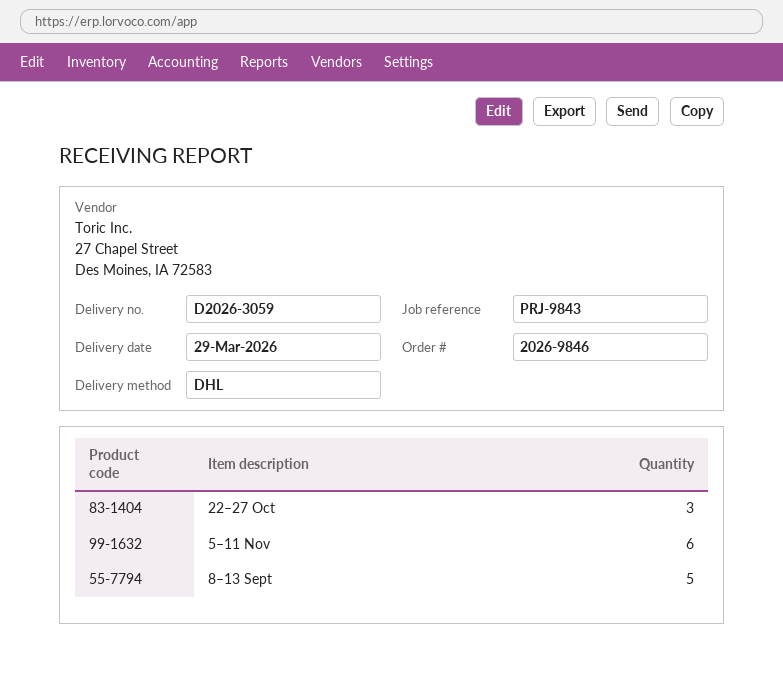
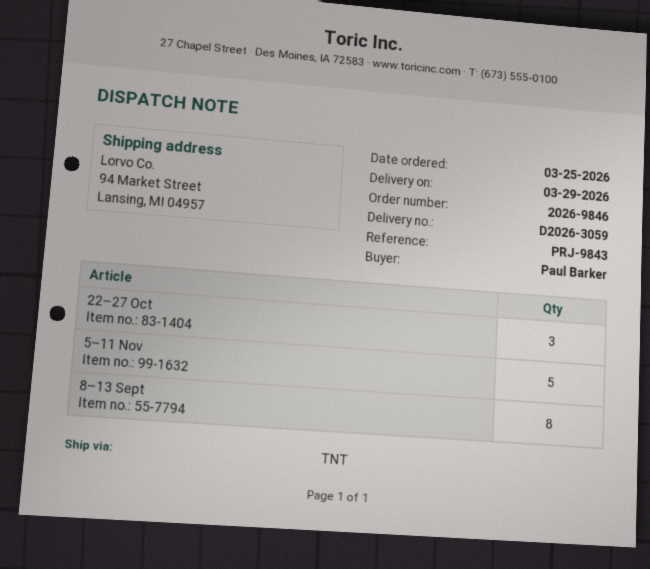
shipping method: DHL -> TNT
5–11 Nov: 6 -> 5
8–13 Sept: 5 -> 8

